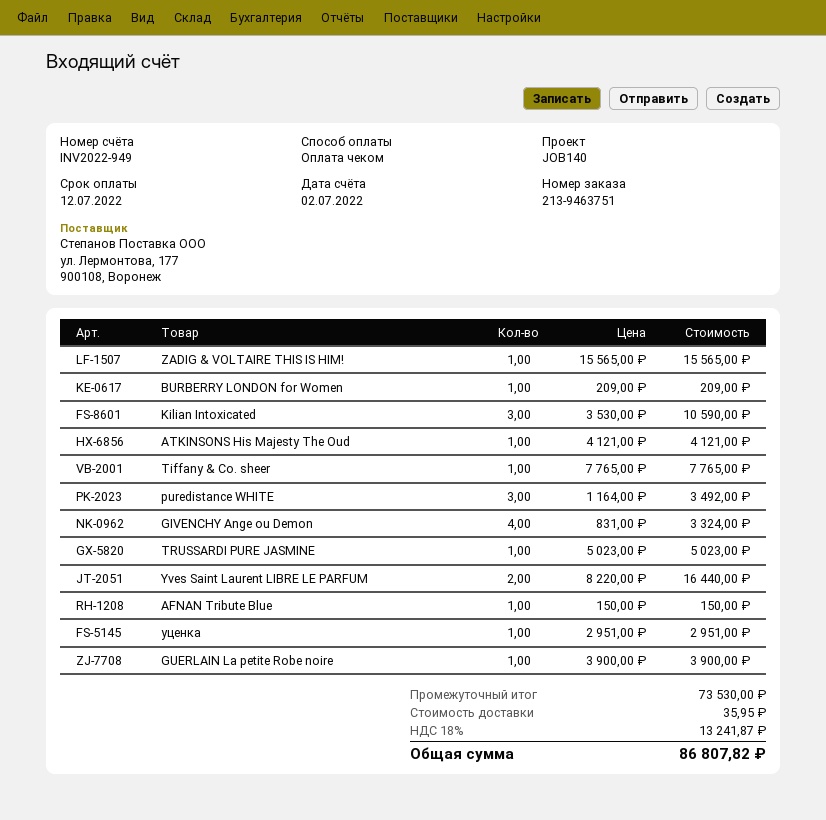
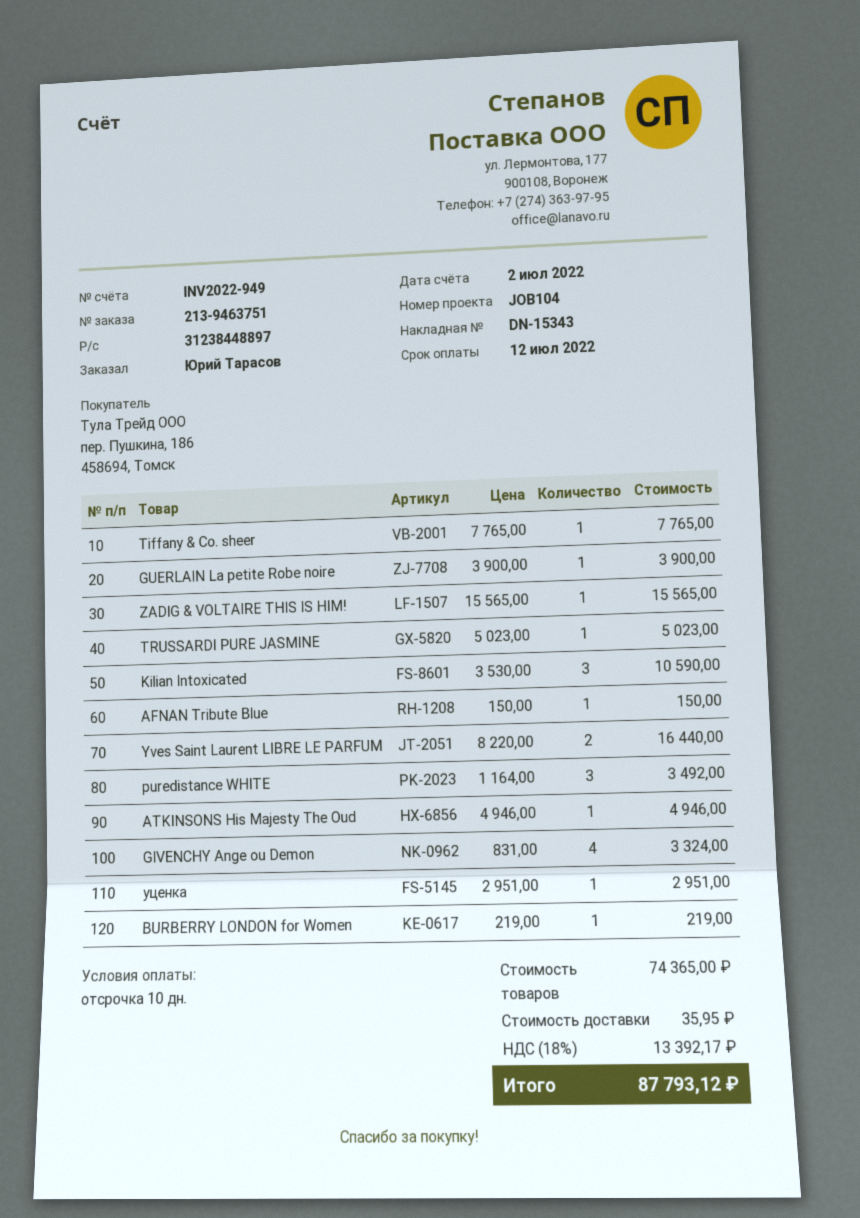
reference: JOB140 -> JOB104
BURBERRY LONDON for Womеn: 1 x 209.00 = 209.00 -> 1 x 219.00 = 219.00
ATKINSONS His Majesty The Oud: 1 x 4121.00 = 4121.00 -> 1 x 4946.00 = 4946.00
subtotal: 73530.00 -> 74365.00
tax: 18% = 13241.87 -> 18% = 13392.17
total: 86807.82 -> 87793.12

